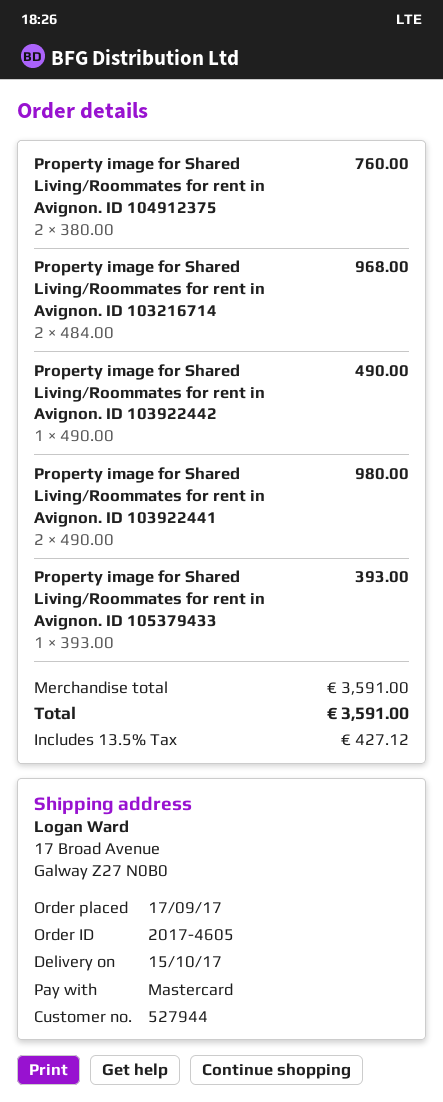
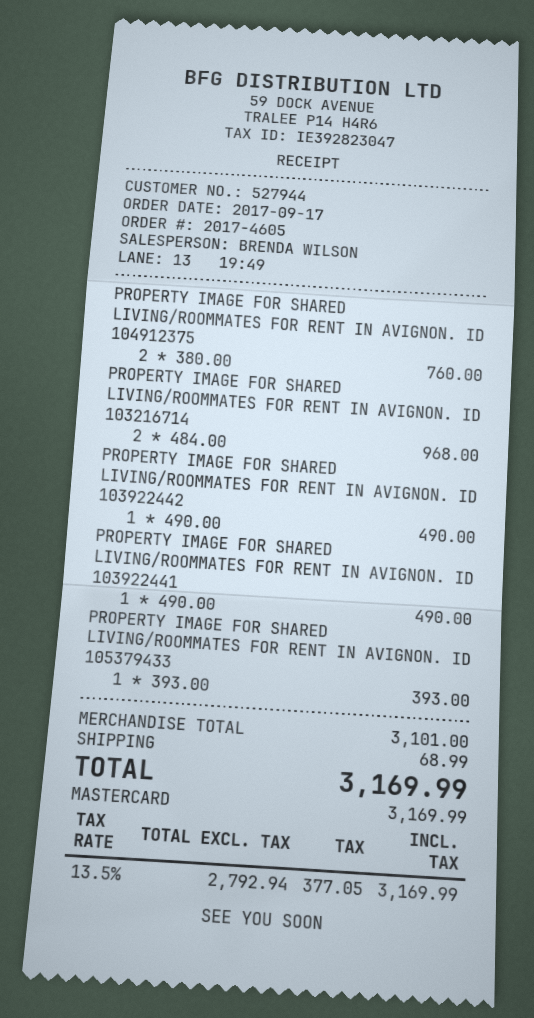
Property image for Shared Living/Roommates for rent in Avignon. ID 103922441: 2 x 490.00 = 980.00 -> 1 x 490.00 = 490.00
subtotal: 3591.00 -> 3101.00
shipping: none -> 68.99
tax: 13.5% = 427.12 -> 13.5% = 377.05
total: 3591.00 -> 3169.99

